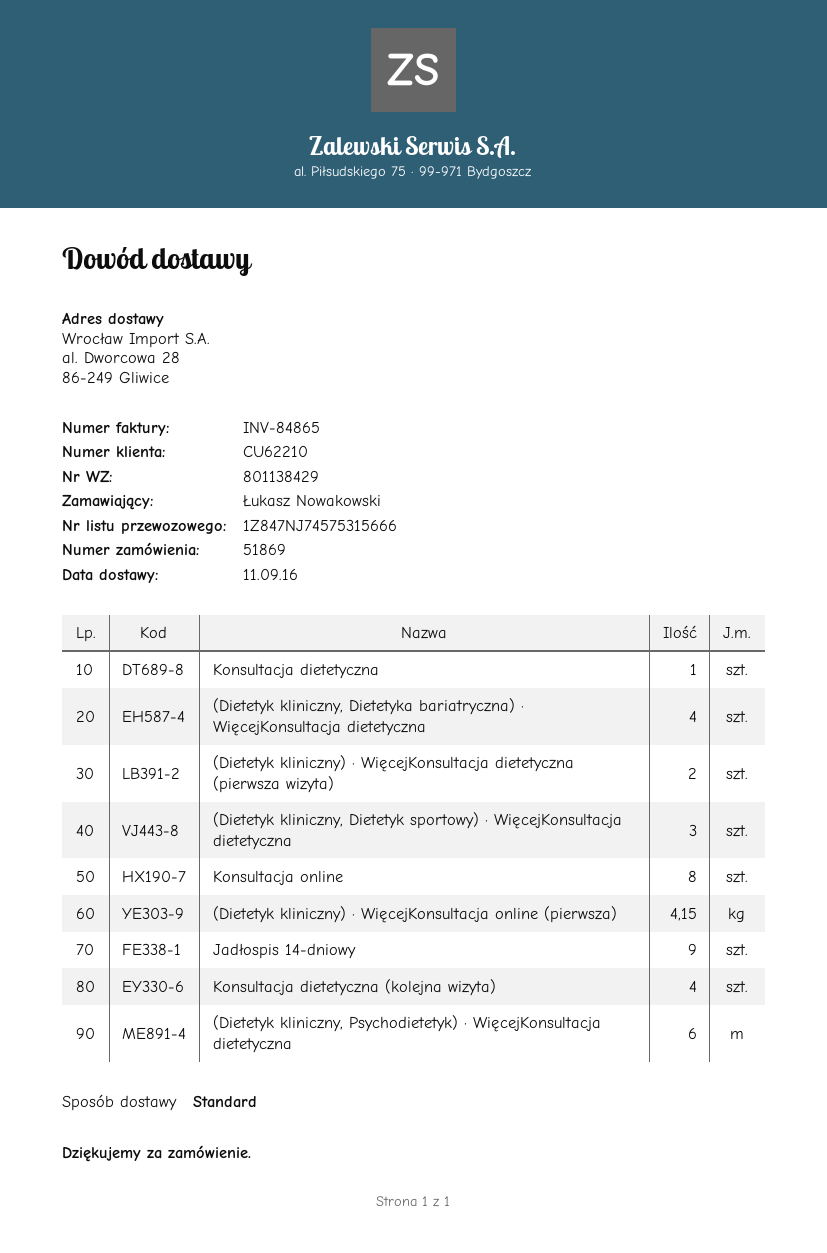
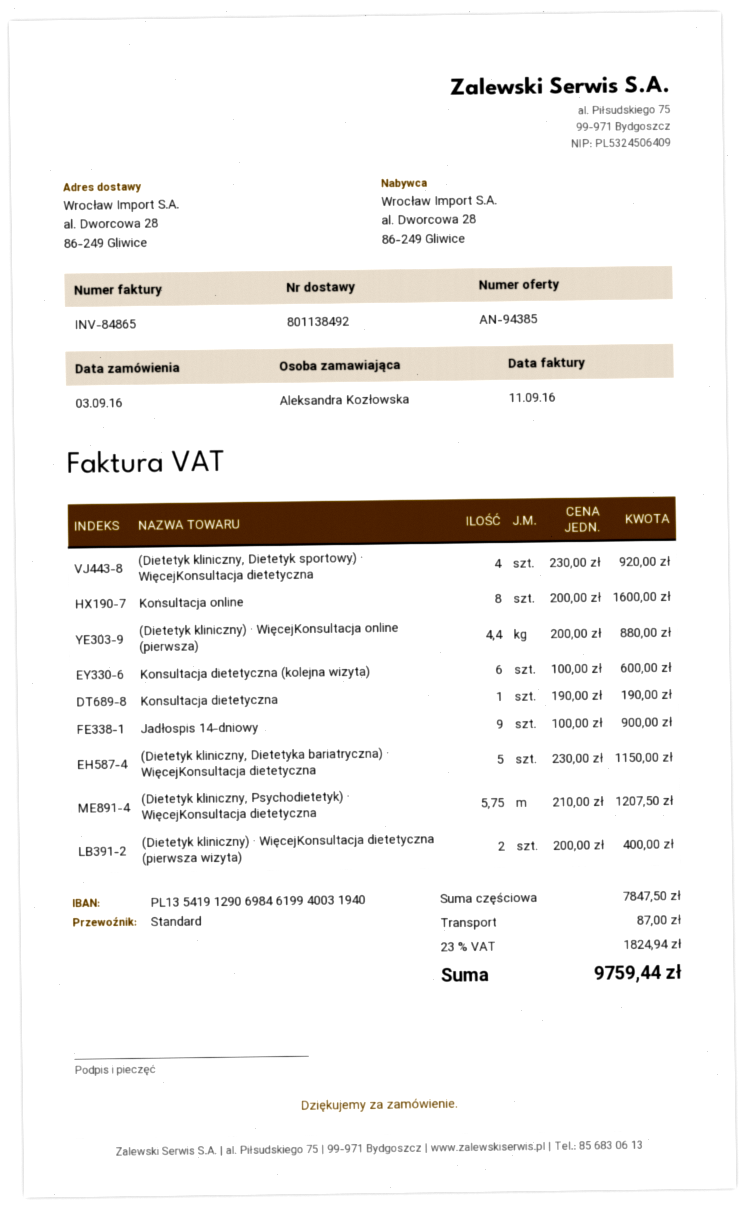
delivery note number: 801138429 -> 801138492
ordered by: Łukasz Nowakowski -> Aleksandra Kozłowska
(Dietetyk kliniczny, Dietetyka bariatryczna) · WięcejKonsultacja dietetyczna: 4 -> 5
(Dietetyk kliniczny, Dietetyk sportowy) · WięcejKonsultacja dietetyczna: 3 -> 4
(Dietetyk kliniczny) · WięcejKonsultacja online (pierwsza): 4.15 -> 4.4
Konsultacja dietetyczna (kolejna wizyta): 4 -> 6
(Dietetyk kliniczny, Psychodietetyk) · WięcejKonsultacja dietetyczna: 6 -> 5.75

